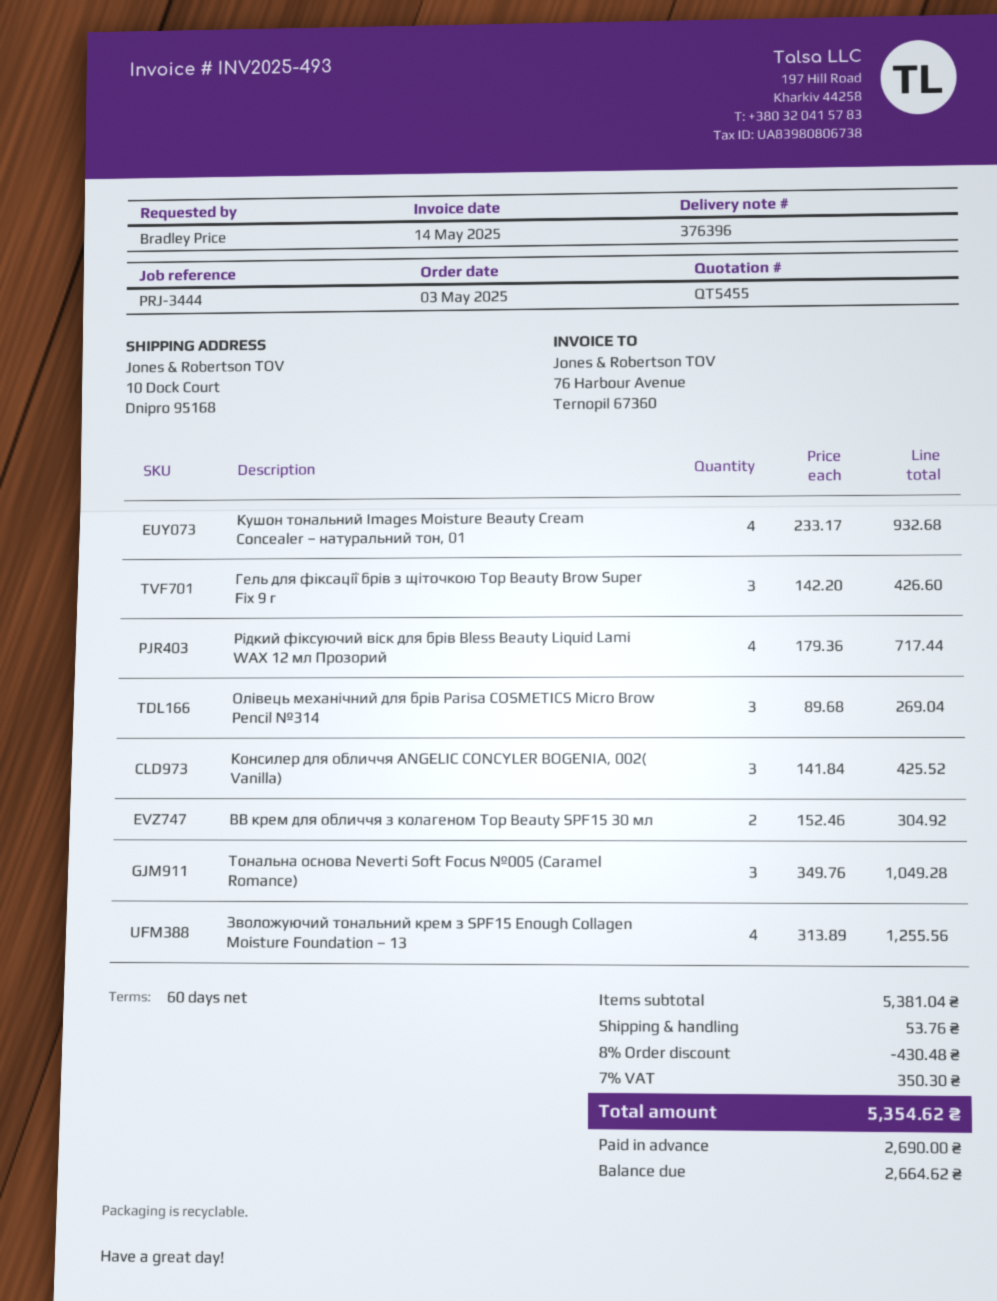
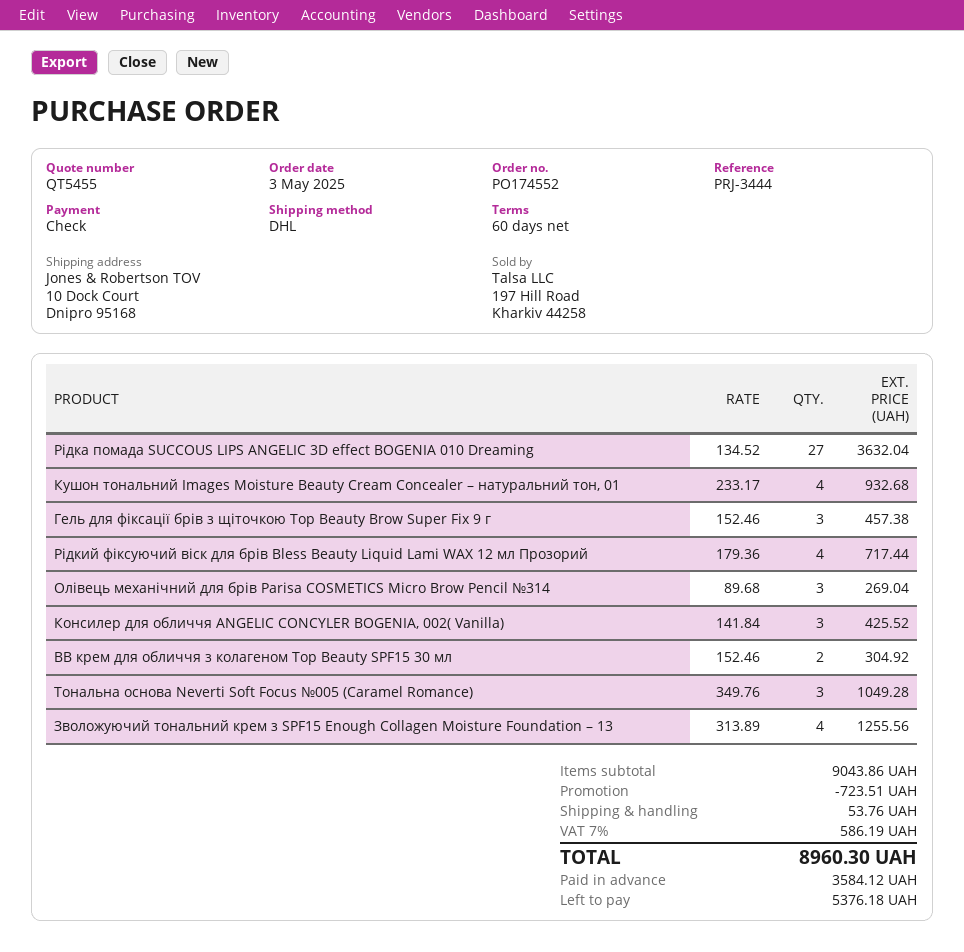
Гель для фіксації брів з щіточкою Top Beauty Brow Super Fix 9 г: 3 x 142.20 = 426.60 -> 3 x 152.46 = 457.38
Рідка помада SUCCOUS LIPS ANGELIC 3D effect BOGENIA 010 Dreaming: none -> 27 x 134.52 = 3632.04
subtotal: 5381.04 -> 9043.86
discount: 430.48 -> 723.51
tax: 7% = 350.30 -> 7% = 586.19
total: 5354.62 -> 8960.30
deposit: 2690.00 -> 3584.12
balance: 2664.62 -> 5376.18

